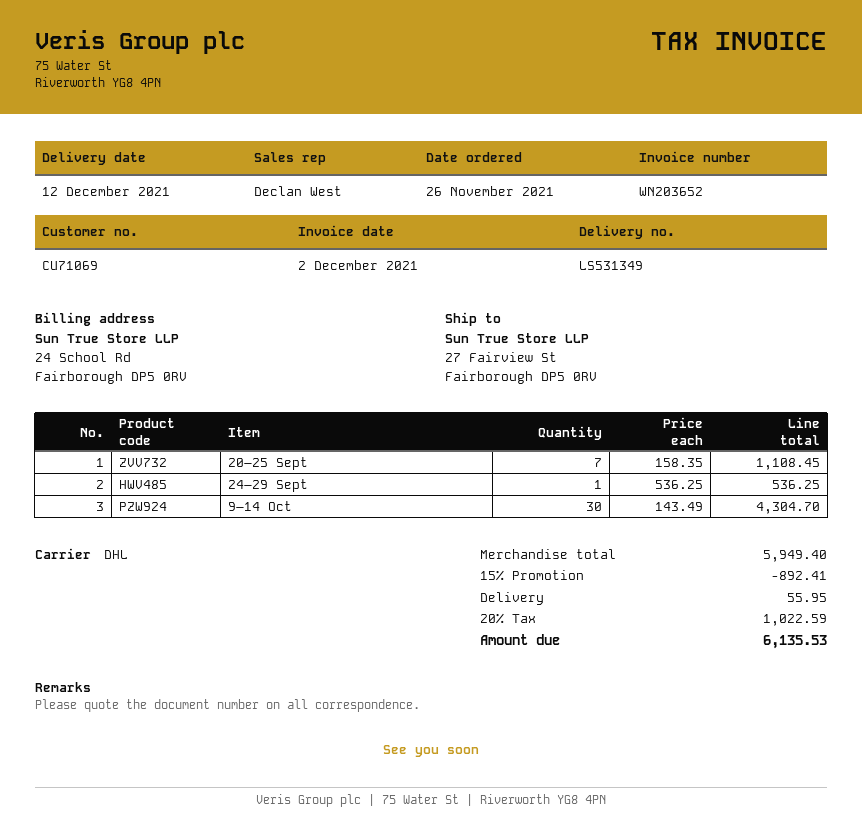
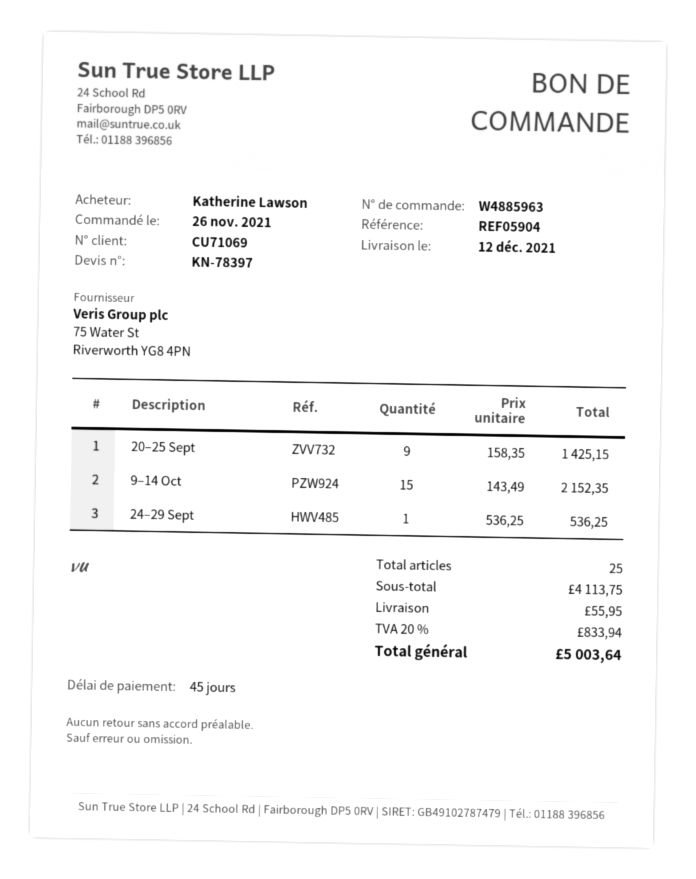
20–25 Sept: 7 x 158.35 = 1108.45 -> 9 x 158.35 = 1425.15
9–14 Oct: 30 x 143.49 = 4304.70 -> 15 x 143.49 = 2152.35
subtotal: 5949.40 -> 4113.75
discount: 15% = 892.41 -> none
tax: 20% = 1022.59 -> 20% = 833.94
total: 6135.53 -> 5003.64

